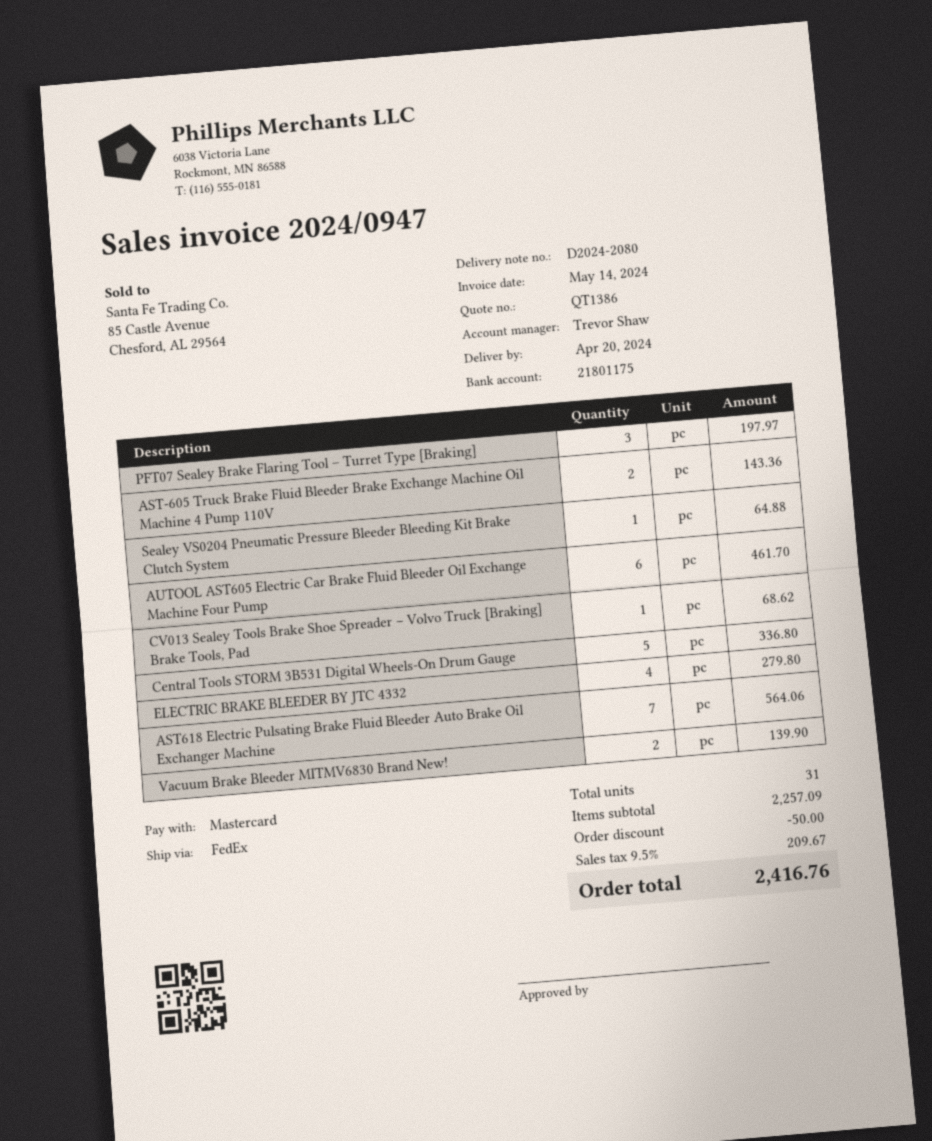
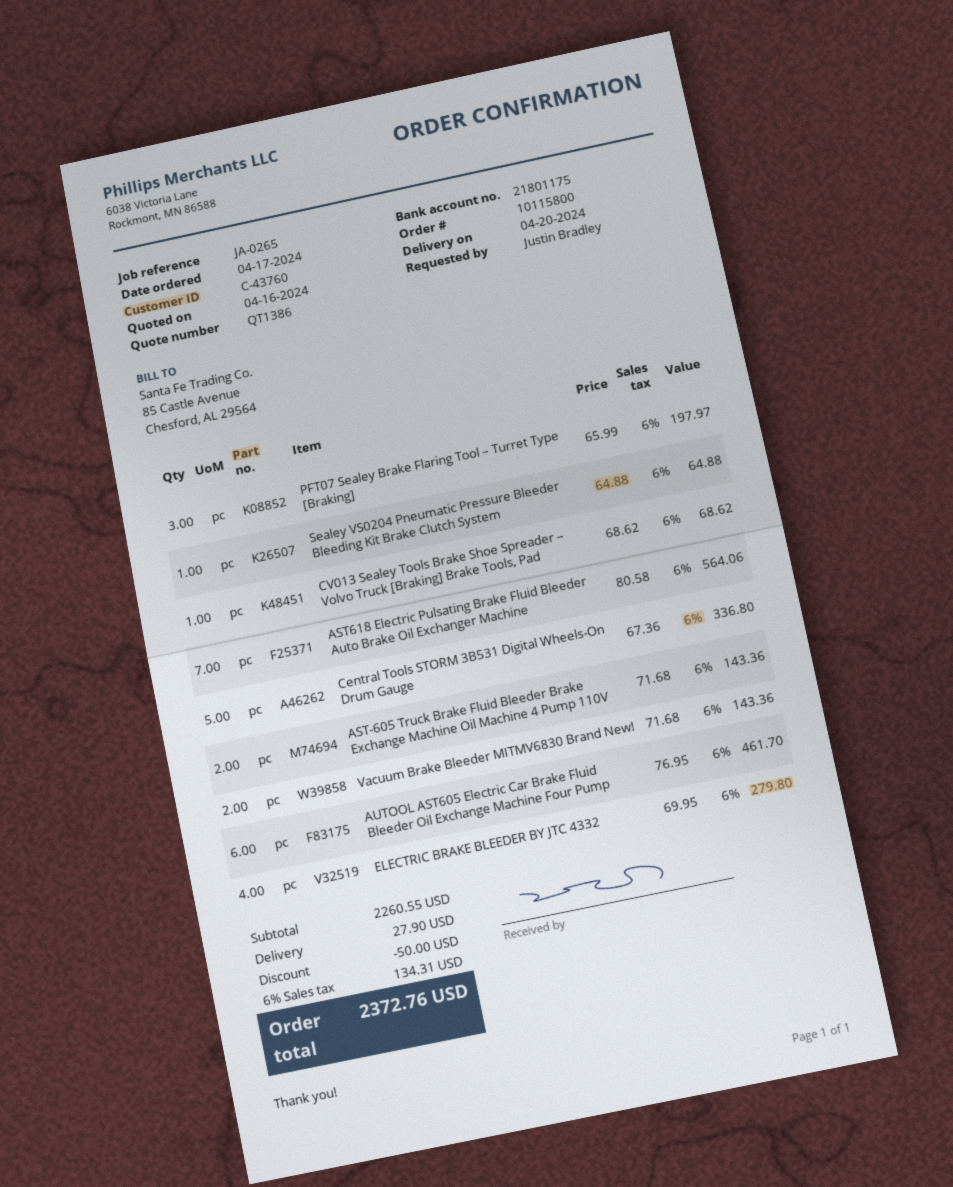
Vacuum Brake Bleeder MITMV6830 Brand New!: 2 for 139.90 -> 2 for 143.36
subtotal: 2257.09 -> 2260.55
shipping: none -> 27.90
tax: 9.5% = 209.67 -> 6% = 134.31
total: 2416.76 -> 2372.76

